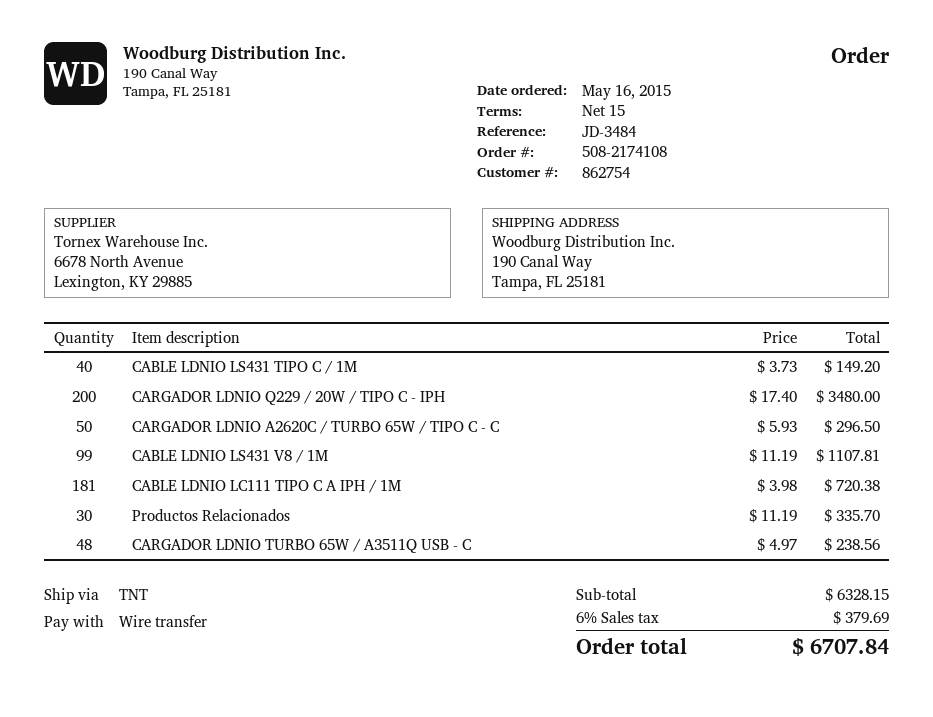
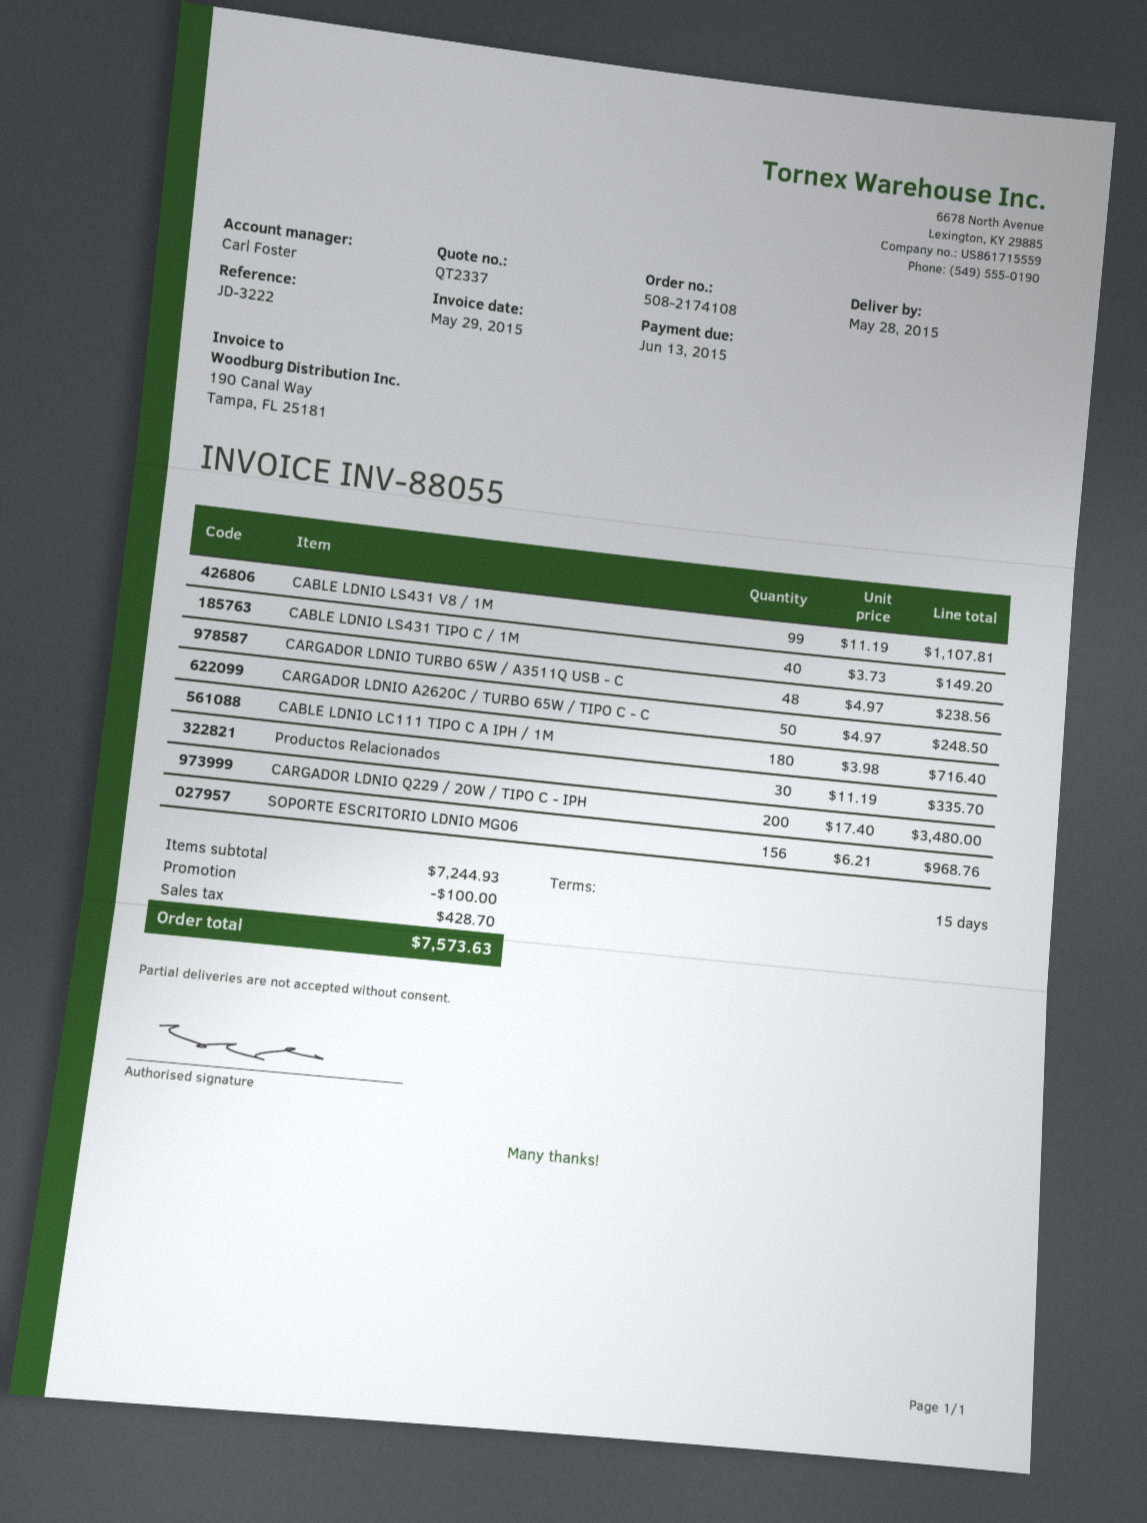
reference: JD-3484 -> JD-3222
CARGADOR LDNIO A2620C / TURBO 65W / TIPO C - C: 50 x 5.93 = 296.50 -> 50 x 4.97 = 248.50
CABLE LDNIO LC111 TIPO C A IPH / 1M: 181 x 3.98 = 720.38 -> 180 x 3.98 = 716.40
SOPORTE ESCRITORIO LDNIO MG06: none -> 156 x 6.21 = 968.76
subtotal: 6328.15 -> 7244.93
discount: none -> 100.00
tax: 379.69 -> 428.70
total: 6707.84 -> 7573.63

